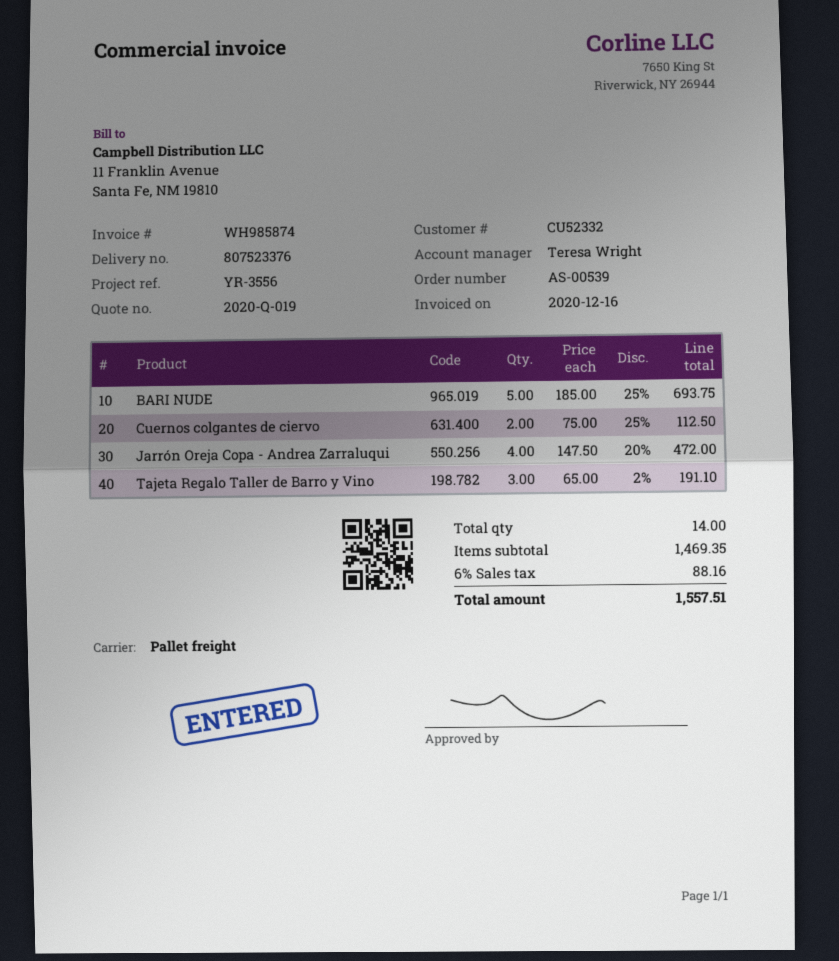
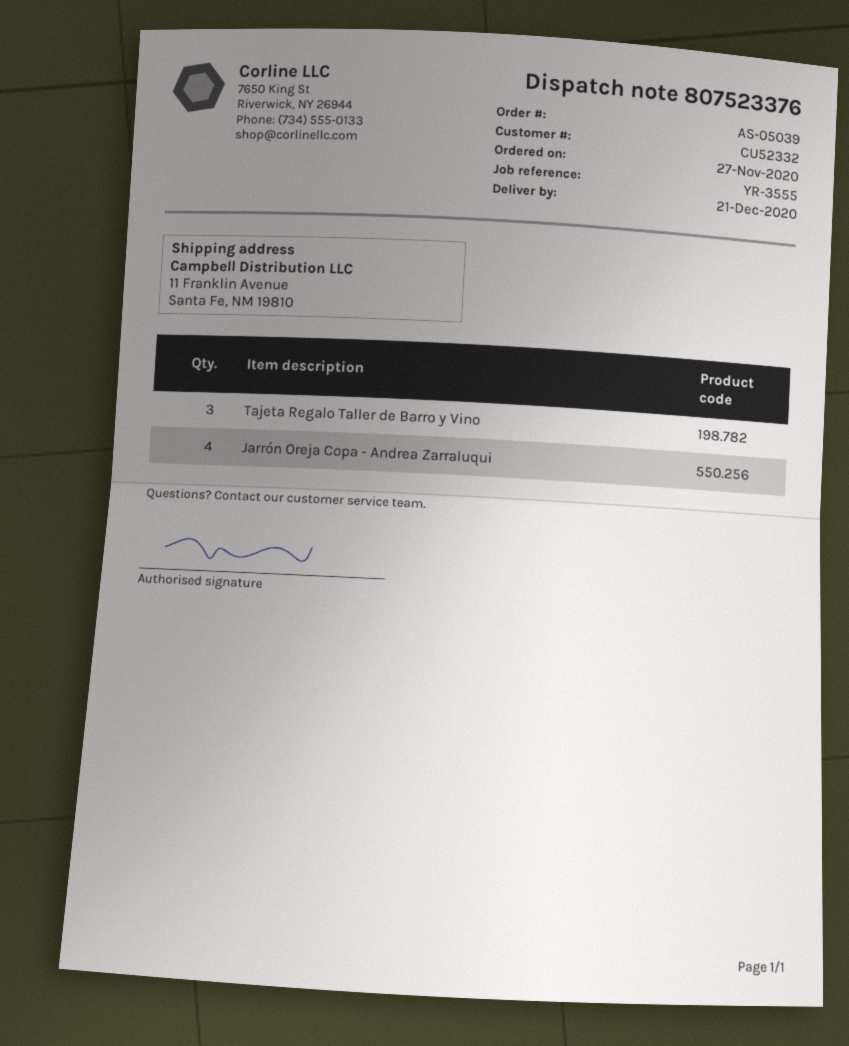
order number: AS-00539 -> AS-05039
reference: YR-3556 -> YR-3555
BARI NUDE: 5 -> none
Cuernos colgantes de ciervo: 2 -> none

